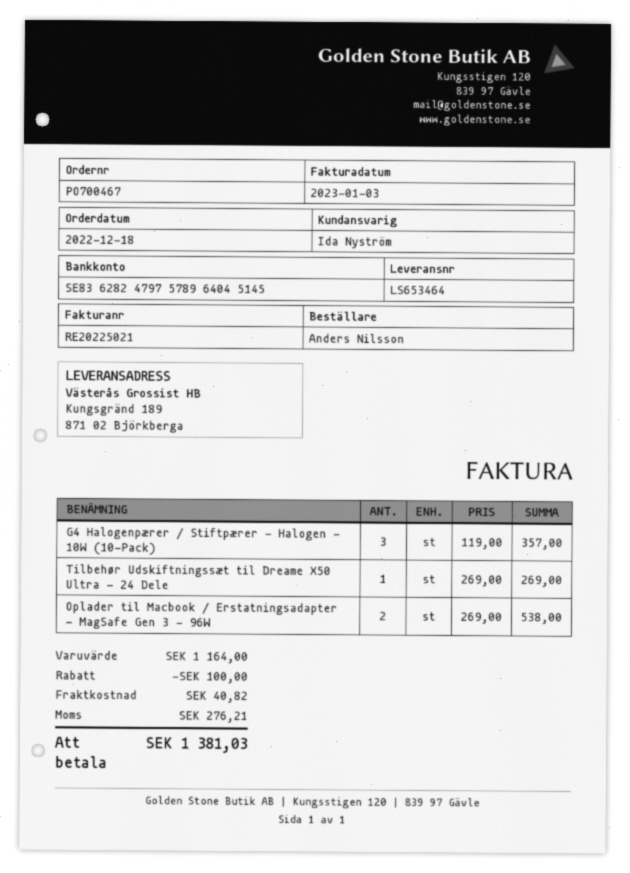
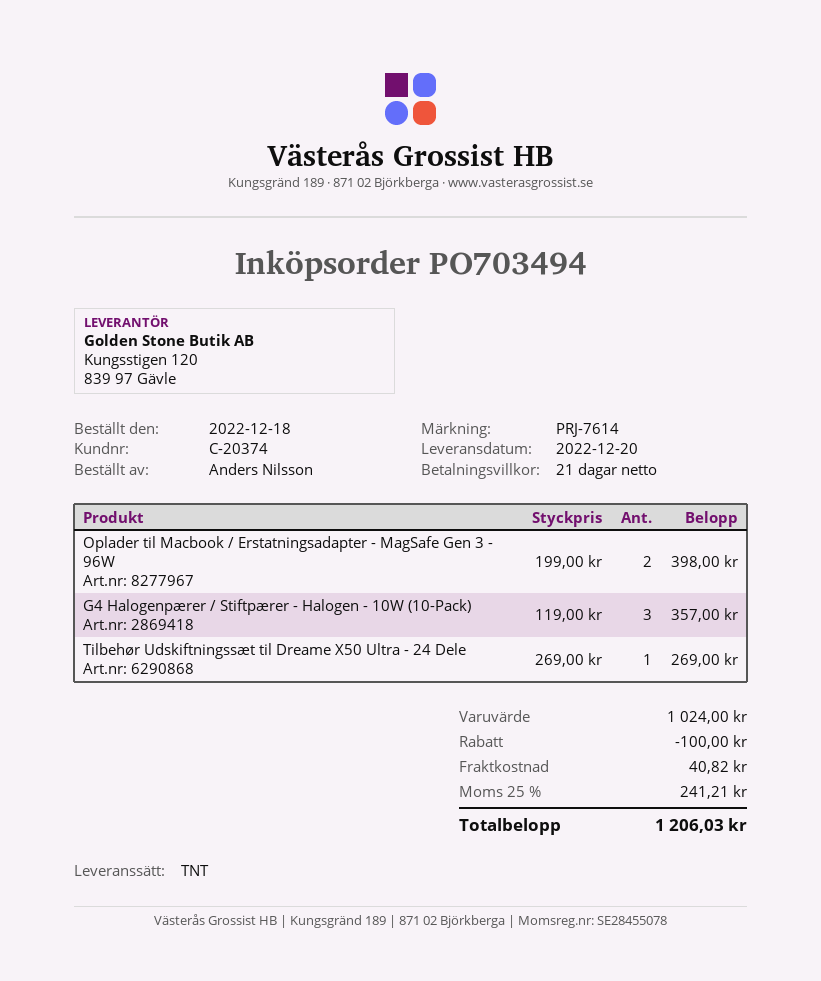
order number: PO700467 -> PO703494
Oplader til Macbook / Erstatningsadapter - MagSafe Gen 3 - 96W: 2 x 269.00 = 538.00 -> 2 x 199.00 = 398.00
subtotal: 1164.00 -> 1024.00
tax: 276.21 -> 241.21
total: 1381.03 -> 1206.03

